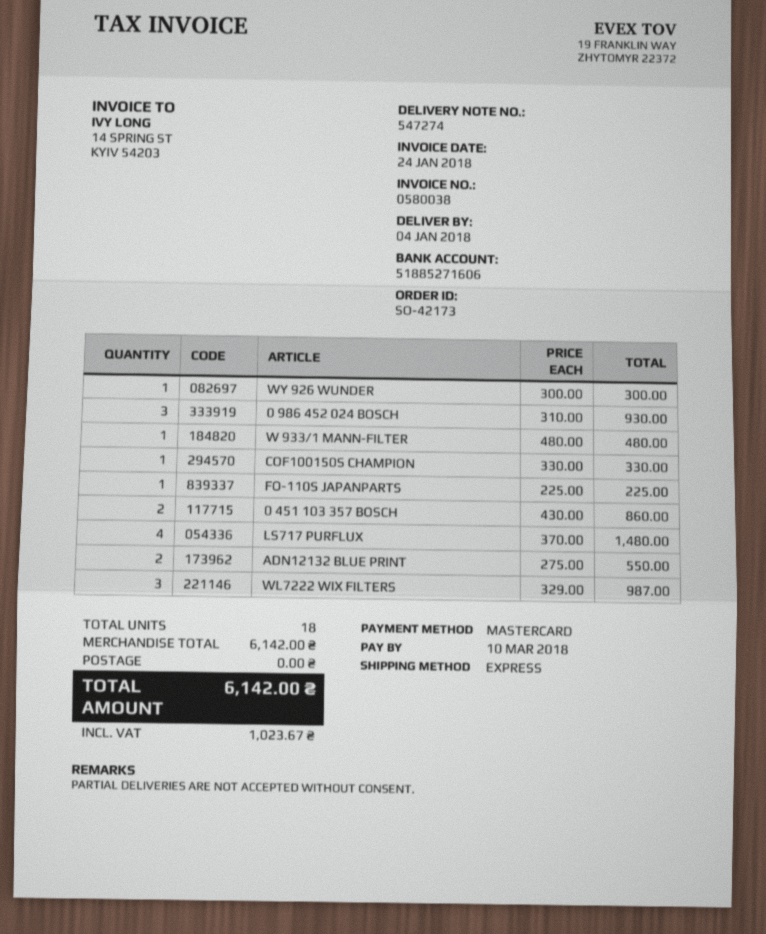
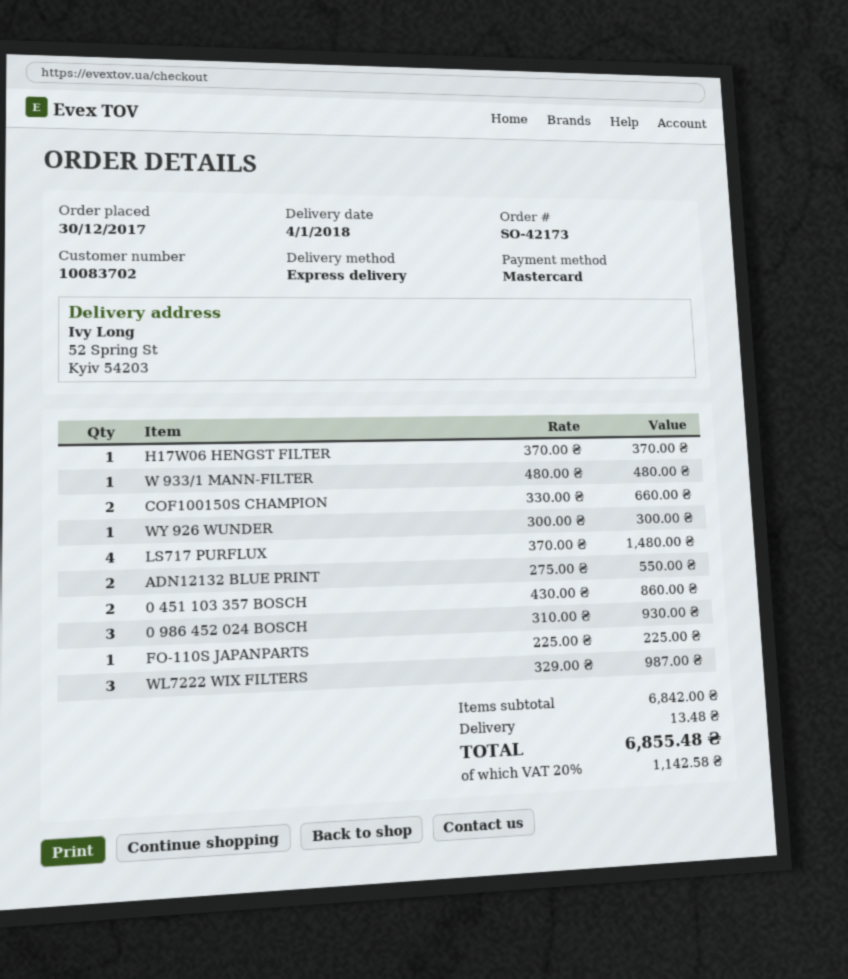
COF100150S CHAMPION: 1 x 330.00 = 330.00 -> 2 x 330.00 = 660.00
H17W06 HENGST FILTER: none -> 1 x 370.00 = 370.00
subtotal: 6142.00 -> 6842.00
shipping: 0.00 -> 13.48
tax: 1023.67 -> 1142.58
total: 6142.00 -> 6855.48

